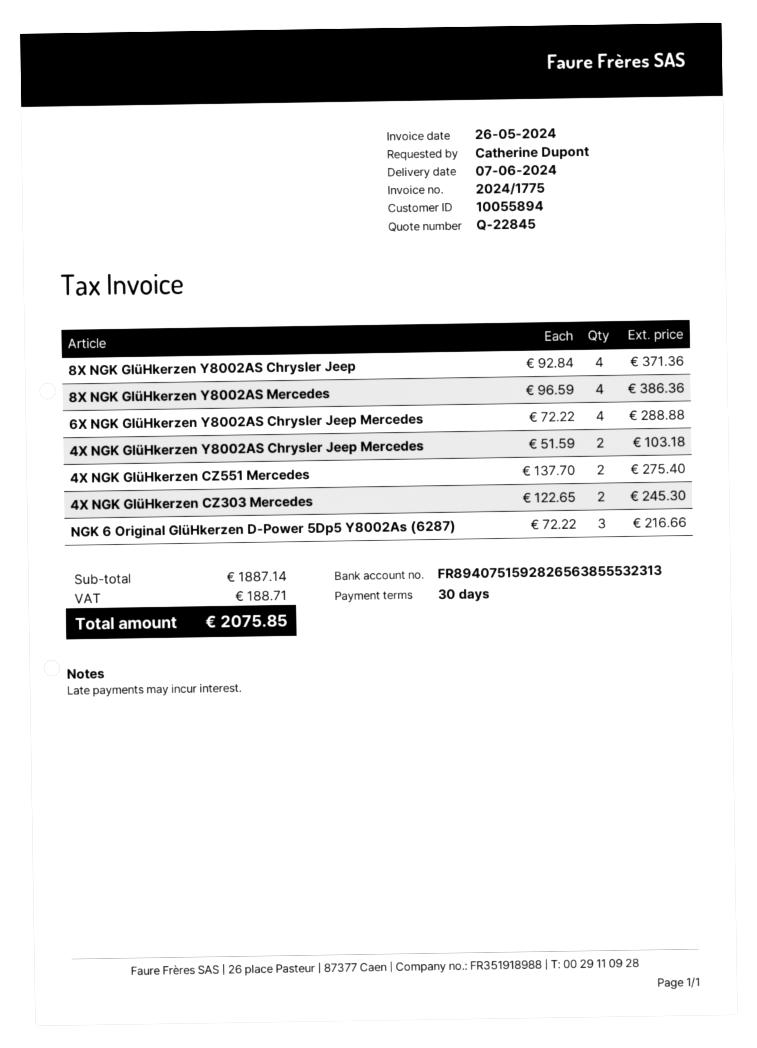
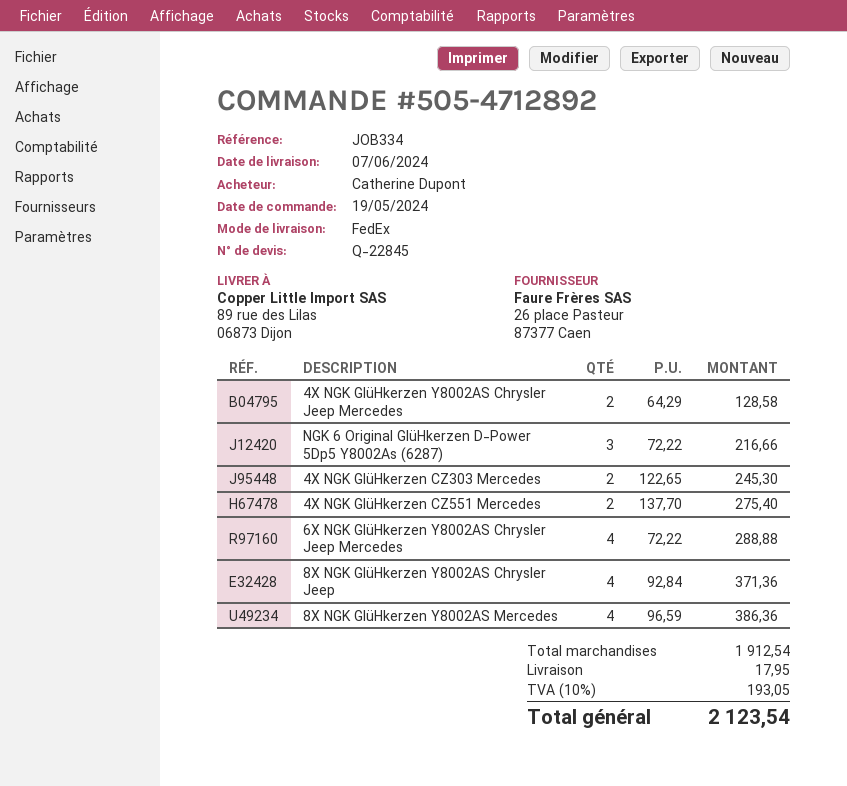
4X NGK GlüHkerzen Y8002AS Chrysler Jeep Mercedes: 2 x 51.59 = 103.18 -> 2 x 64.29 = 128.58
subtotal: 1887.14 -> 1912.54
shipping: none -> 17.95
tax: 188.71 -> 193.05
total: 2075.85 -> 2123.54

